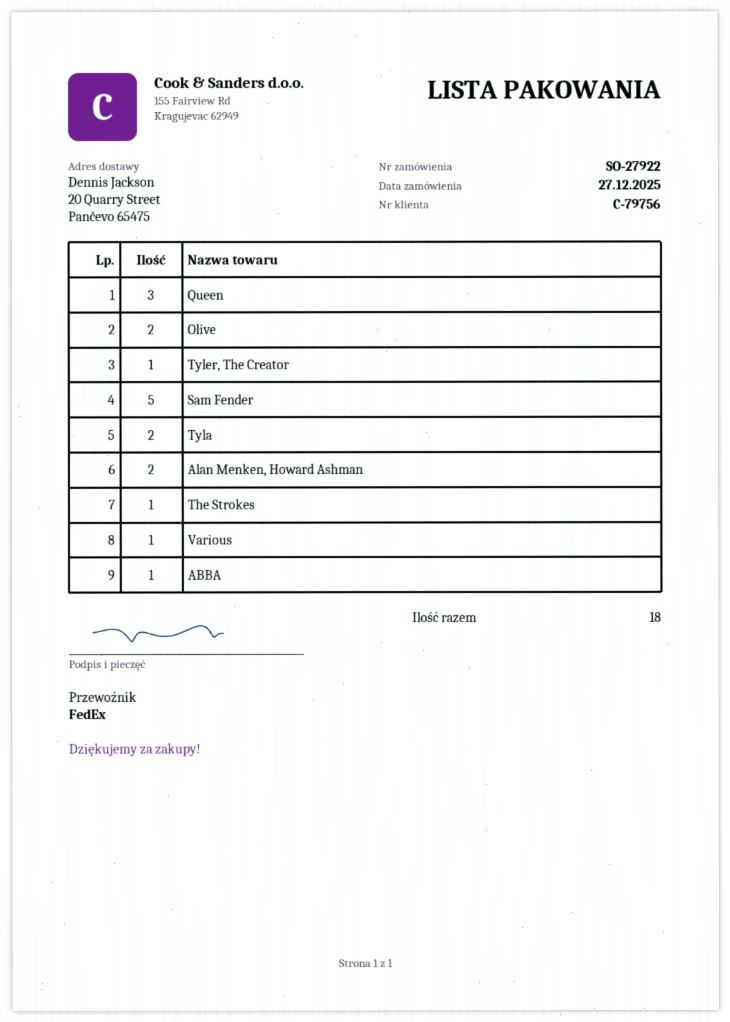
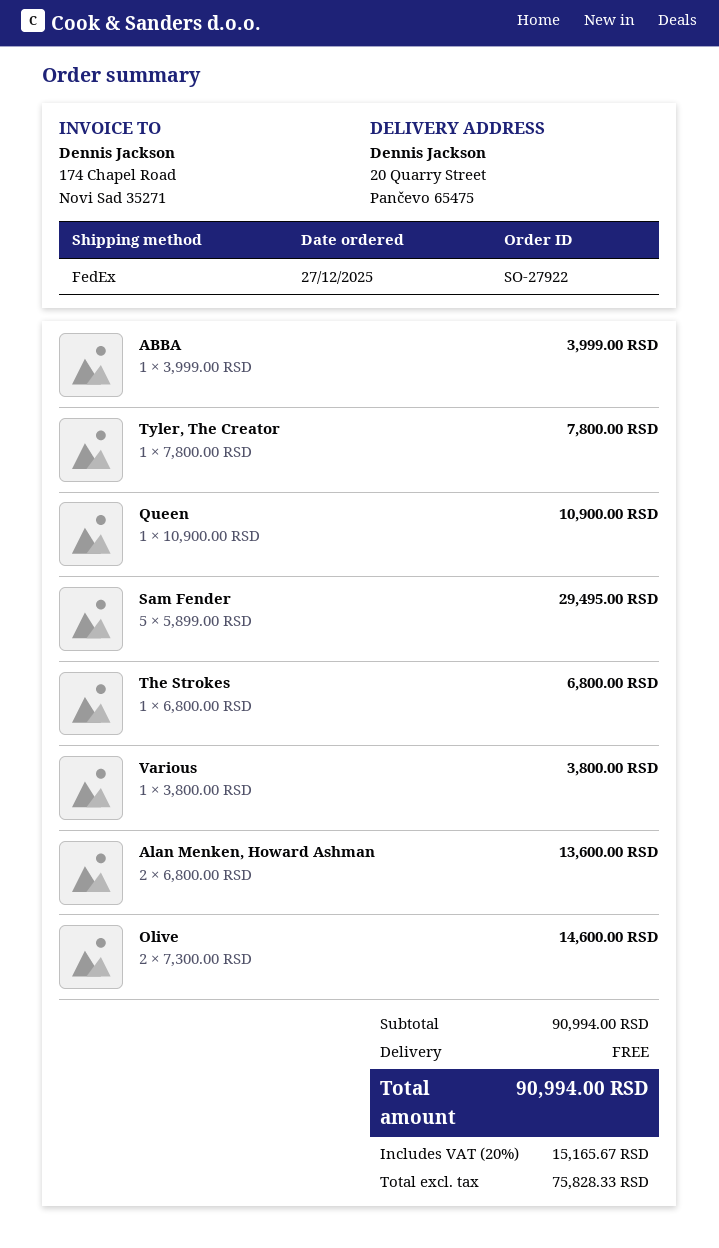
Queen: 3 -> 1
Tyla: 2 -> none

